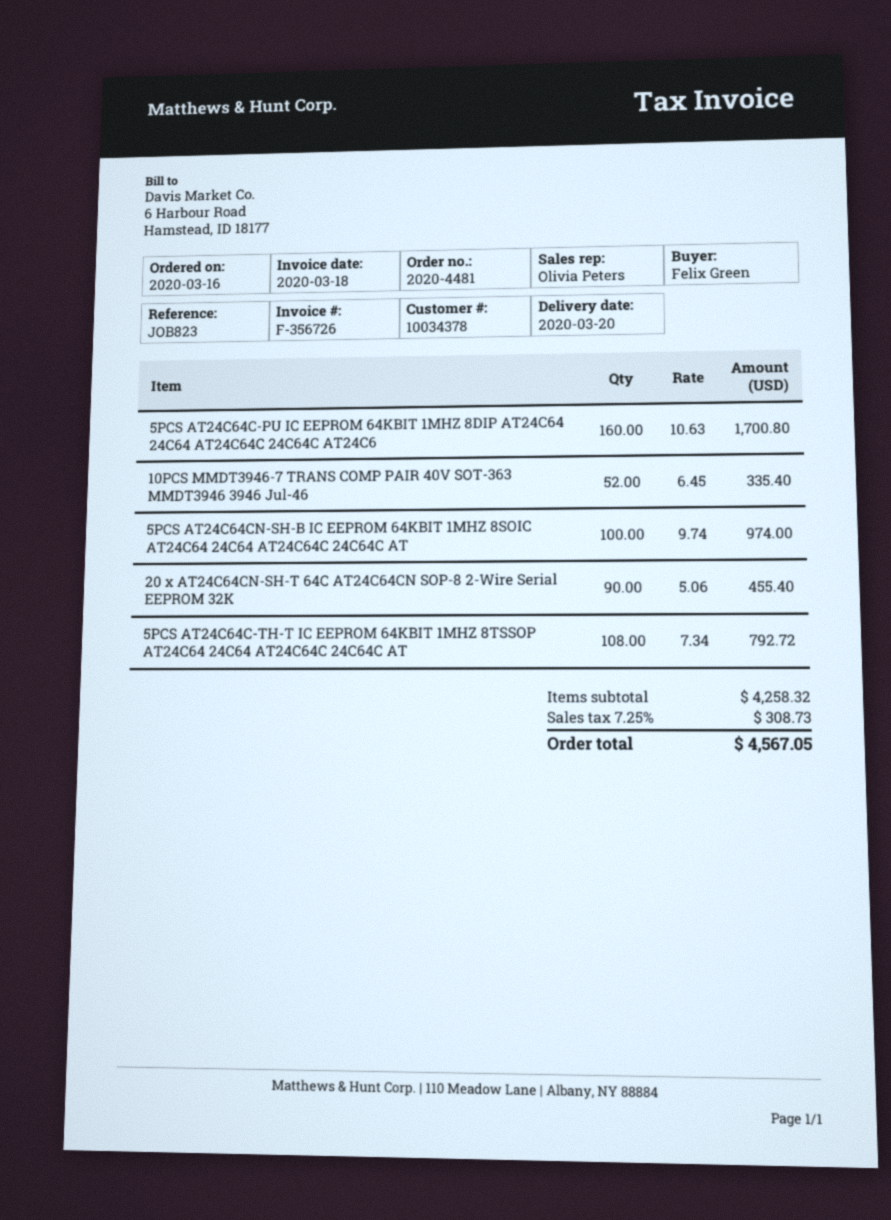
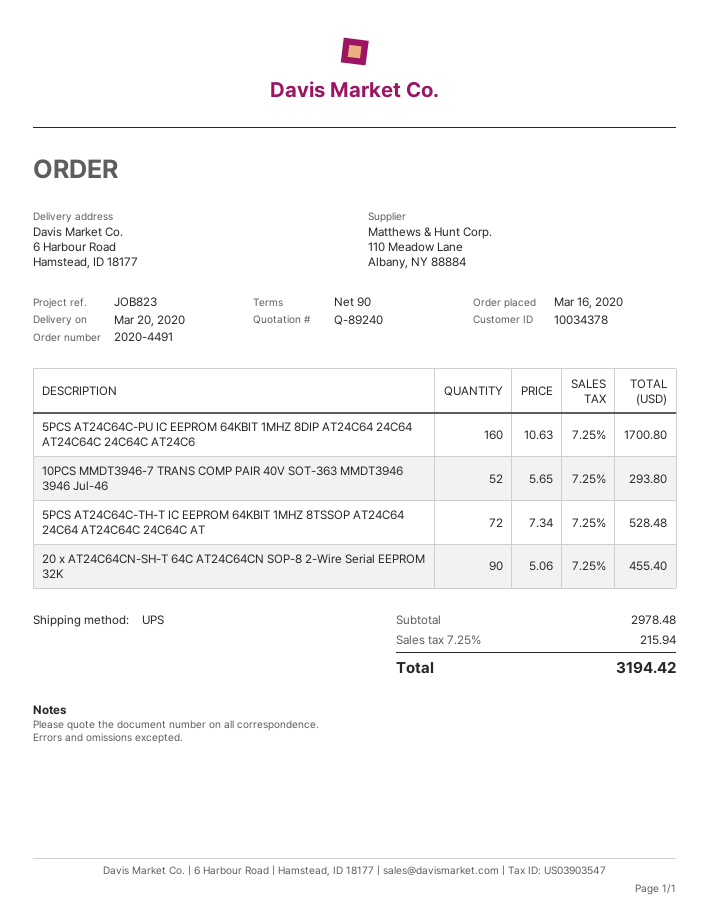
order number: 2020-4481 -> 2020-4491
10PCS MMDT3946-7 TRANS COMP PAIR 40V SOT-363 MMDT3946 3946 Jul-46: 52 x 6.45 = 335.40 -> 52 x 5.65 = 293.80
5PCS AT24C64CN-SH-B IC EEPROM 64KBIT 1MHZ 8SOIC AT24C64 24C64 AT24C64C 24C64C AT: 100 x 9.74 = 974.00 -> none
5PCS AT24C64C-TH-T IC EEPROM 64KBIT 1MHZ 8TSSOP AT24C64 24C64 AT24C64C 24C64C AT: 108 x 7.34 = 792.72 -> 72 x 7.34 = 528.48
subtotal: 4258.32 -> 2978.48
tax: 7.25% = 308.73 -> 7.25% = 215.94
total: 4567.05 -> 3194.42

